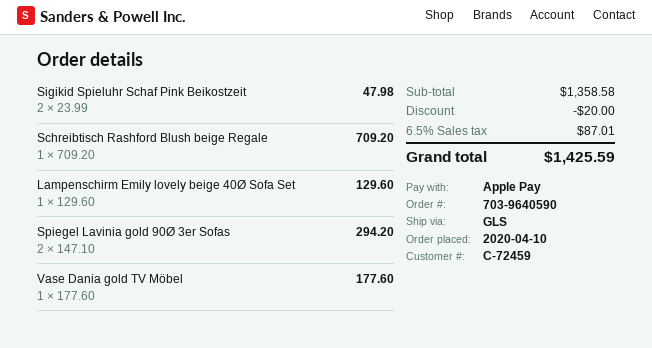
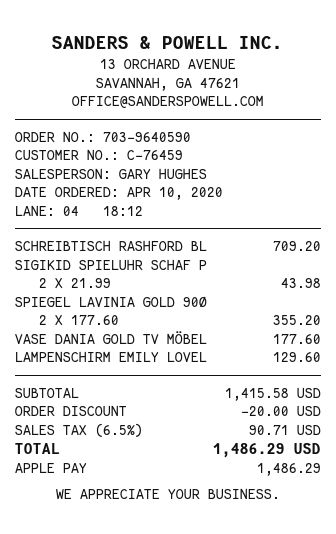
customer number: C-72459 -> C-76459
Sigikid Spieluhr Schaf Pink Beikostzeit: 2 x 23.99 = 47.98 -> 2 x 21.99 = 43.98
Spiegel Lavinia gold 90Ø 3er Sofas: 2 x 147.10 = 294.20 -> 2 x 177.60 = 355.20
subtotal: 1358.58 -> 1415.58
tax: 6.5% = 87.01 -> 6.5% = 90.71
total: 1425.59 -> 1486.29

